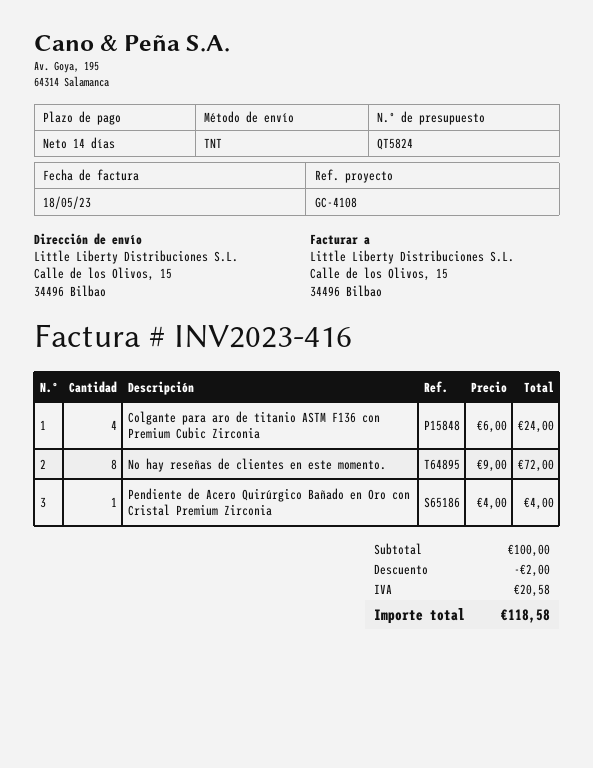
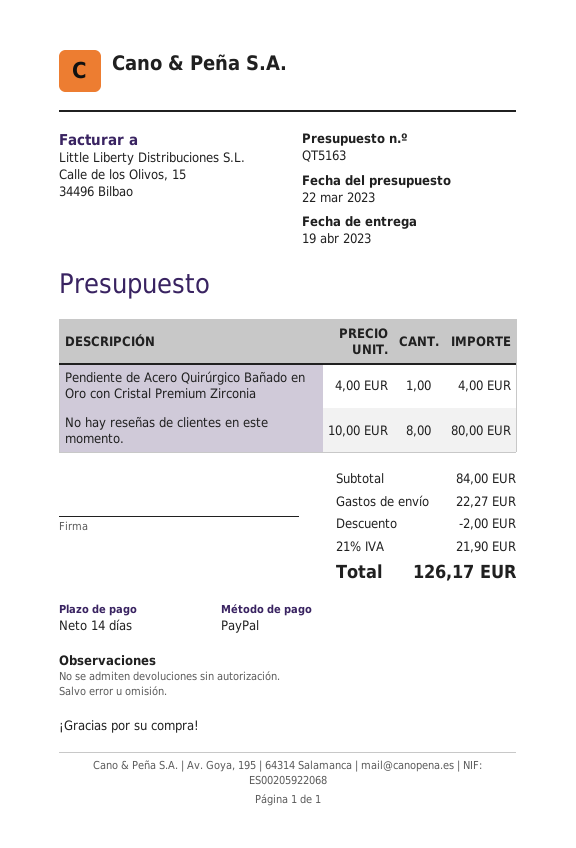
quote number: QT5824 -> QT5163
Colgante para aro de titanio ASTM F136 con Premium Cubic Zirconia: 4 x 6.00 = 24.00 -> none
No hay reseñas de clientes en este momento.: 8 x 9.00 = 72.00 -> 8 x 10.00 = 80.00
subtotal: 100.00 -> 84.00
shipping: none -> 22.27
tax: 20.58 -> 21.90
total: 118.58 -> 126.17

